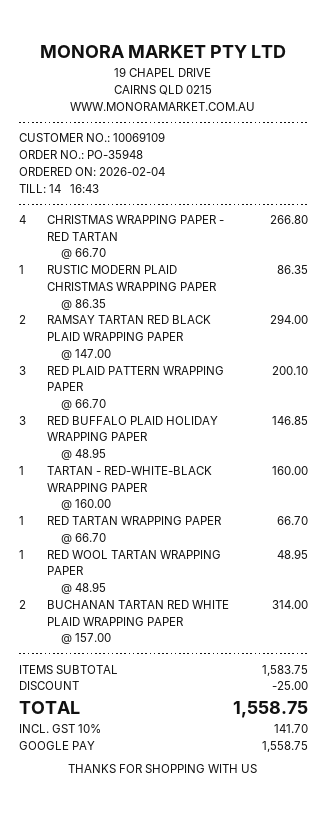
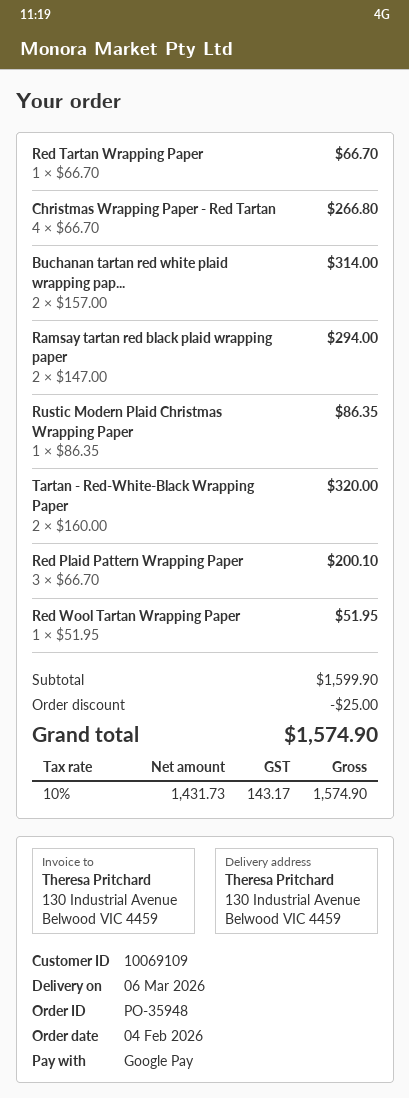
RED BUFFALO PLAID HOLIDAY WRAPPING PAPER: 3 x 48.95 = 146.85 -> none
TARTAN - RED-WHITE-BLACK WRAPPING PAPER: 1 x 160.00 = 160.00 -> 2 x 160.00 = 320.00
RED WOOL TARTAN WRAPPING PAPER: 1 x 48.95 = 48.95 -> 1 x 51.95 = 51.95
subtotal: 1583.75 -> 1599.90
tax: 10% = 141.70 -> 10% = 143.17
total: 1558.75 -> 1574.90

